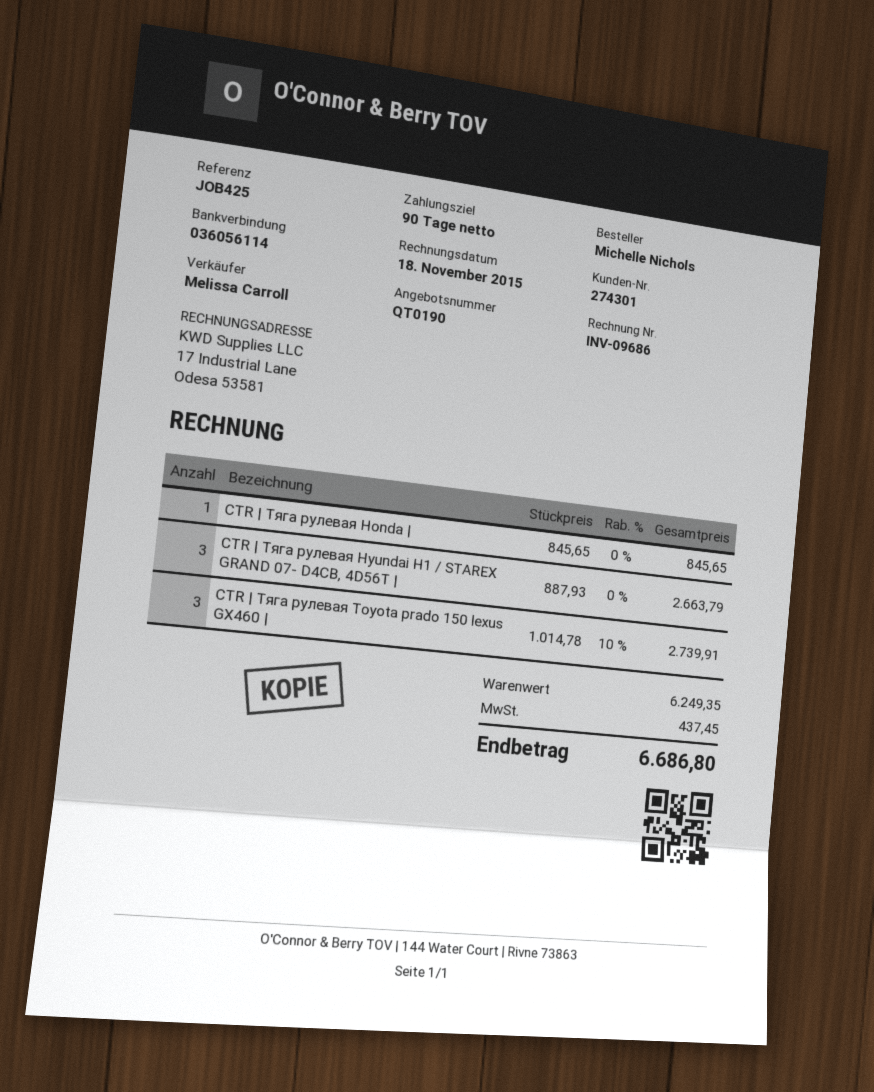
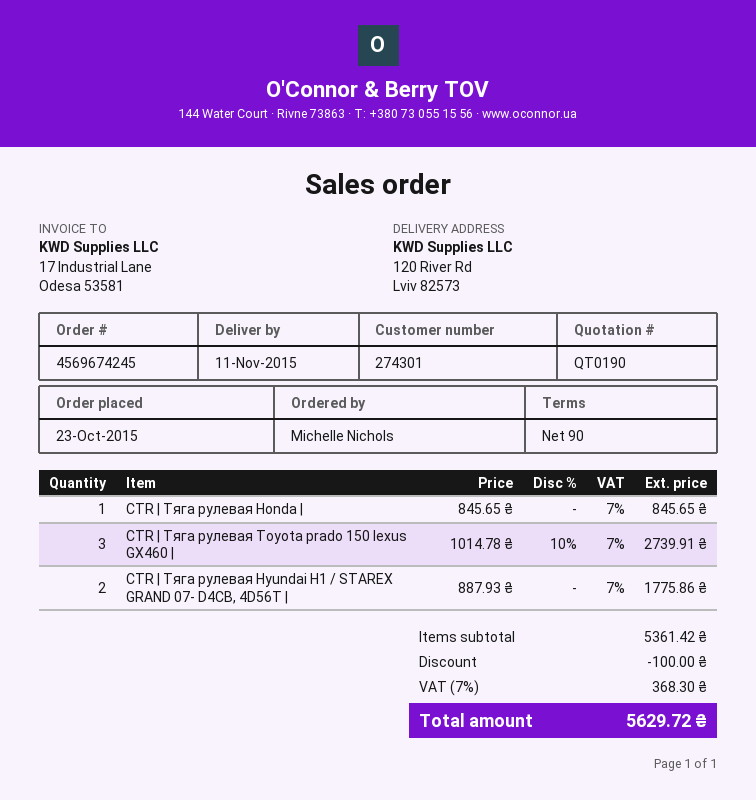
CTR | Тяга рулевая Hyundai H1 / STAREX GRAND 07- D4CB, 4D56T |: 3 x 887.93 = 2663.79 -> 2 x 887.93 = 1775.86
subtotal: 6249.35 -> 5361.42
discount: none -> 100.00
tax: 437.45 -> 368.30
total: 6686.80 -> 5629.72

